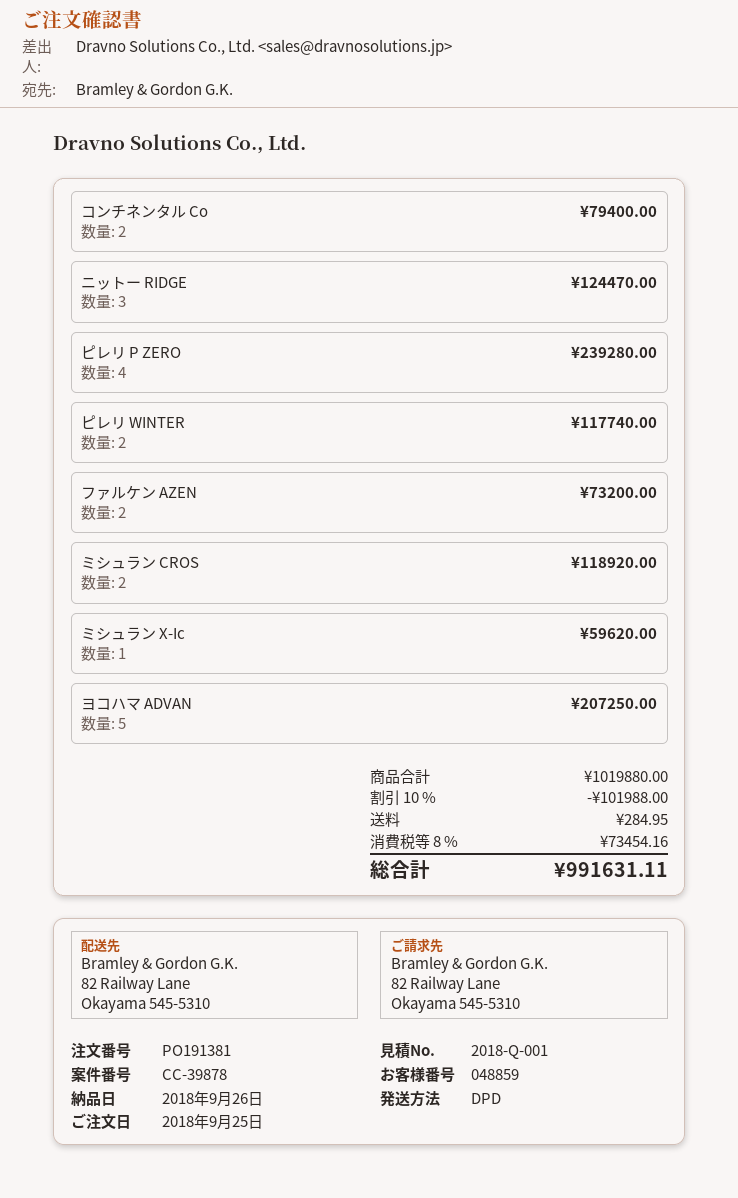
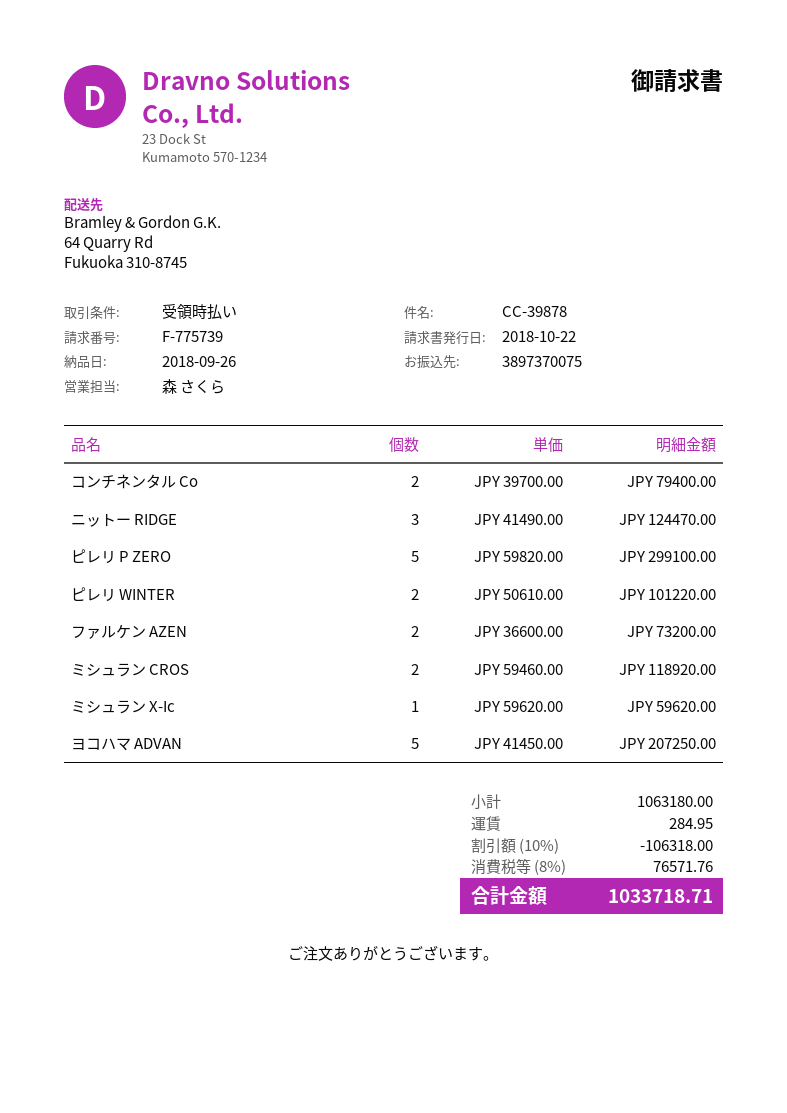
ship to: 82 Railway Lane, Okayama 545-5310 -> 64 Quarry Rd, Fukuoka 310-8745
ピレリ P ZERO: 4 for 239280.00 -> 5 for 299100.00
ピレリ WINTER: 2 for 117740.00 -> 2 for 101220.00
subtotal: 1019880.00 -> 1063180.00
discount: 10% = 101988.00 -> 10% = 106318.00
tax: 8% = 73454.16 -> 8% = 76571.76
total: 991631.11 -> 1033718.71

